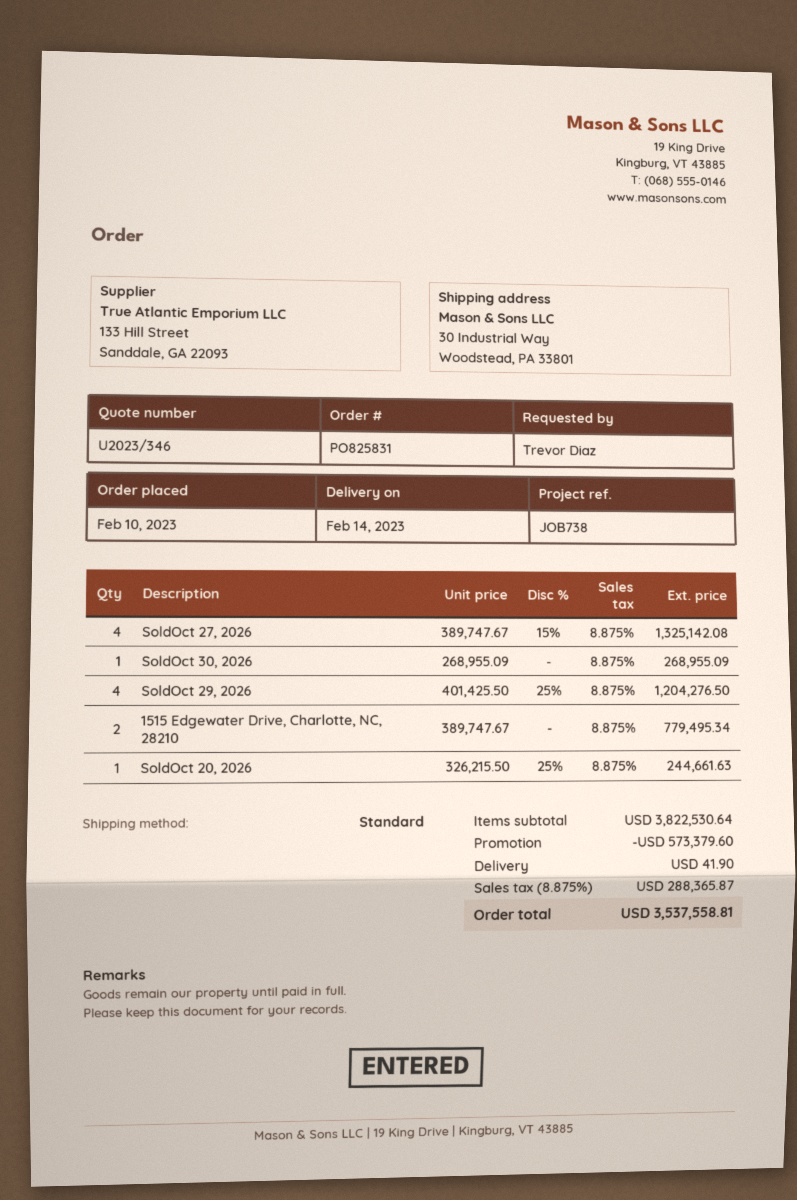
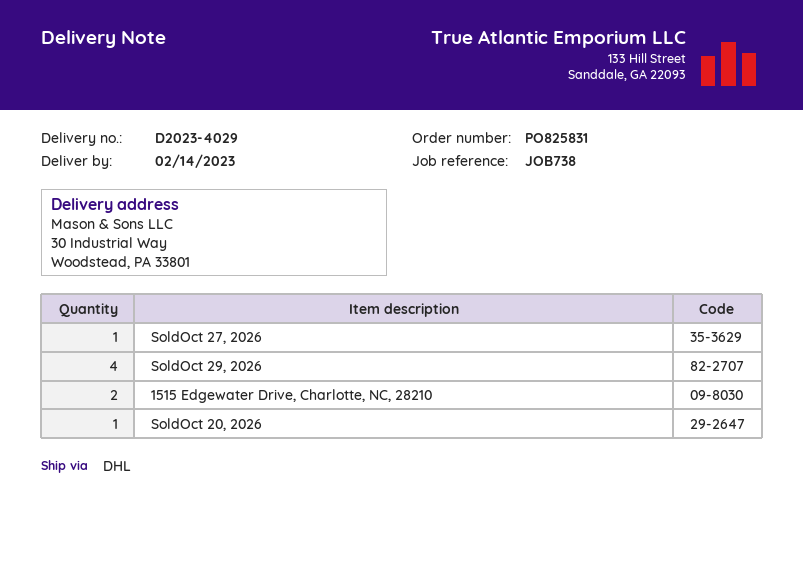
shipping method: standard -> DHL
SoldOct 27, 2026: 4 -> 1
SoldOct 30, 2026: 1 -> none

